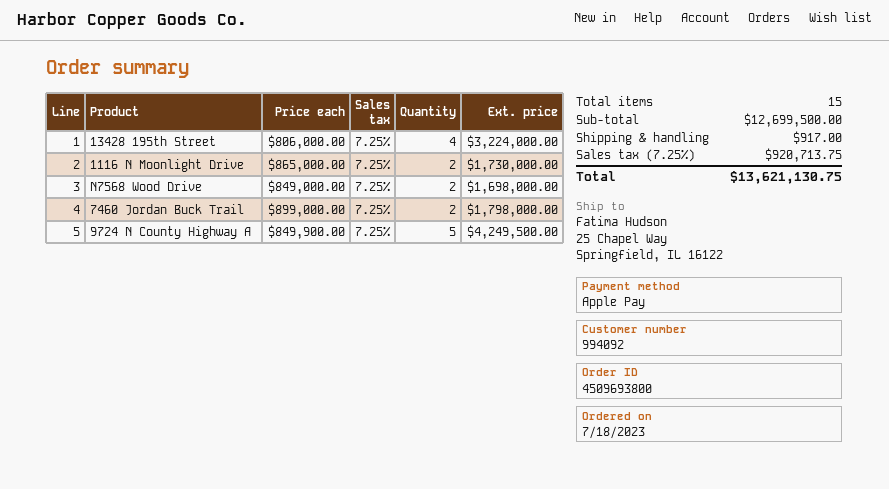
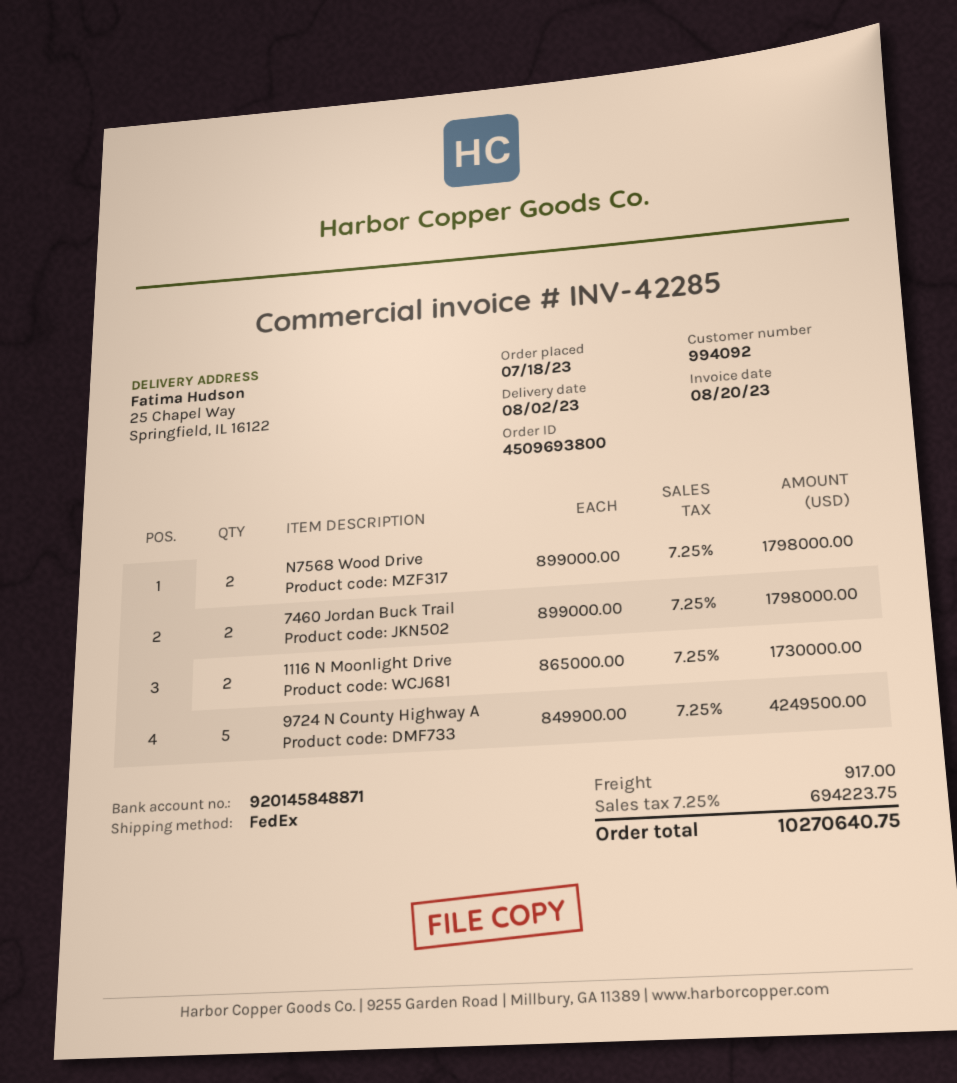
13428 195th Street: 4 x 806000.00 = 3224000.00 -> none
N7568 Wood Drive: 2 x 849000.00 = 1698000.00 -> 2 x 899000.00 = 1798000.00
tax: 7.25% = 920713.75 -> 7.25% = 694223.75
total: 13621130.75 -> 10270640.75

